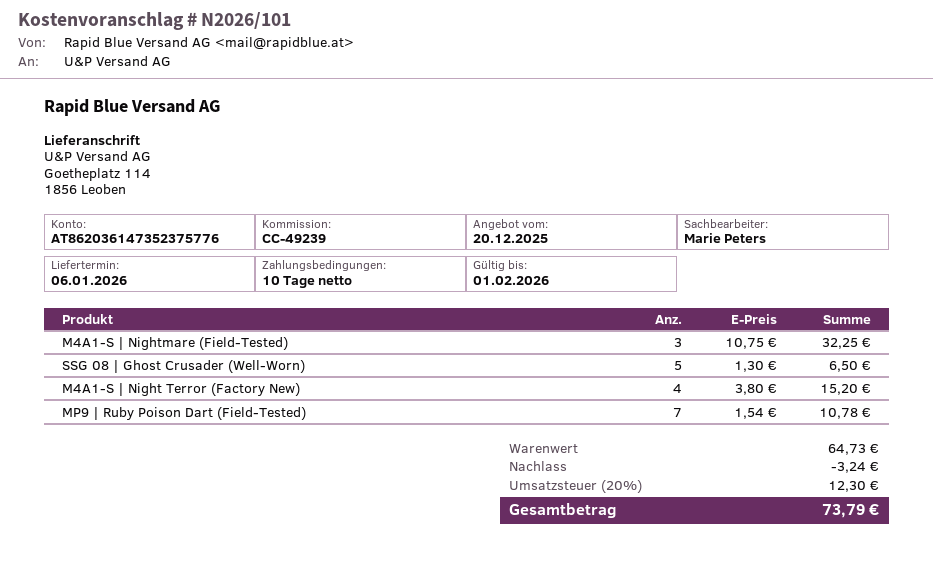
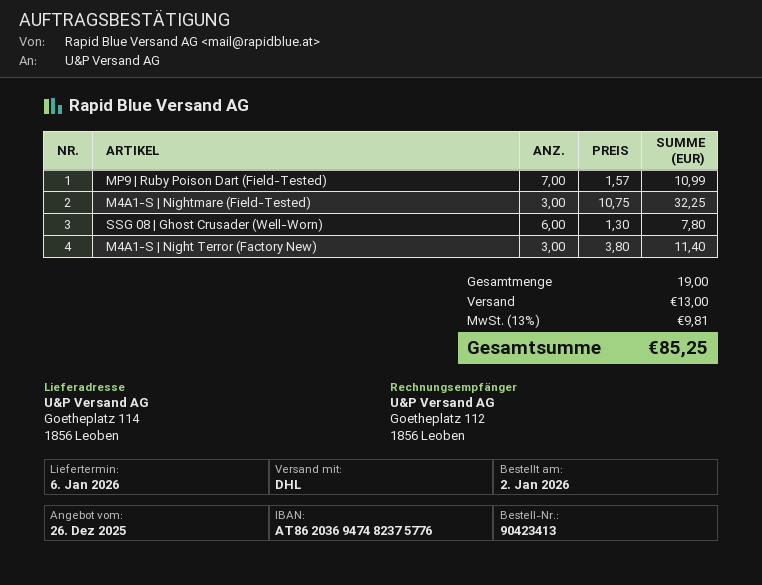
quote date: 2025-12-20 -> 2025-12-26
bank account: AT862036147352375776 -> AT862036947482375776
SSG 08 | Ghost Crusader (Well-Worn): 5 x 1.30 = 6.50 -> 6 x 1.30 = 7.80
M4A1-S | Night Terror (Factory New): 4 x 3.80 = 15.20 -> 3 x 3.80 = 11.40
MP9 | Ruby Poison Dart (Field-Tested): 7 x 1.54 = 10.78 -> 7 x 1.57 = 10.99
discount: 3.24 -> none
shipping: none -> 13.00
tax: 20% = 12.30 -> 13% = 9.81
total: 73.79 -> 85.25

